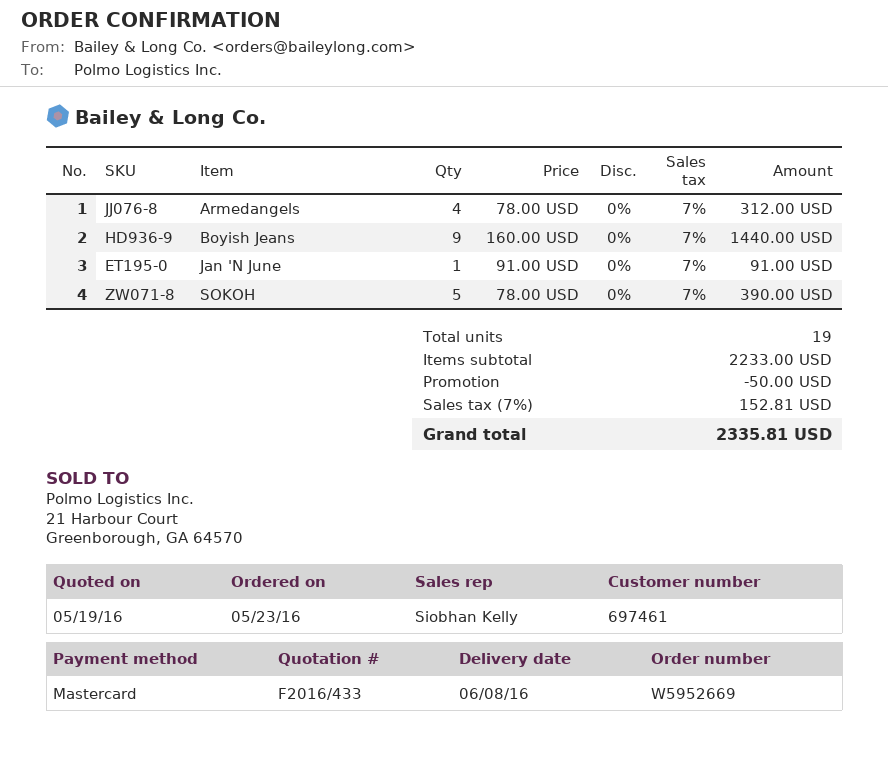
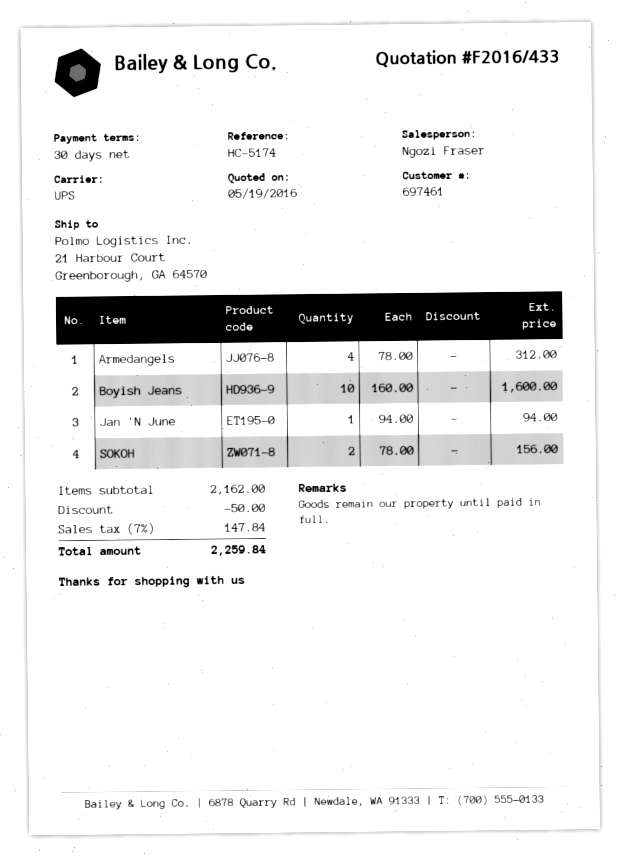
sales rep: Siobhan Kelly -> Ngozi Fraser
Boyish Jeans: 9 x 160.00 = 1440.00 -> 10 x 160.00 = 1600.00
Jan 'N June: 1 x 91.00 = 91.00 -> 1 x 94.00 = 94.00
SOKOH: 5 x 78.00 = 390.00 -> 2 x 78.00 = 156.00
subtotal: 2233.00 -> 2162.00
tax: 7% = 152.81 -> 7% = 147.84
total: 2335.81 -> 2259.84

